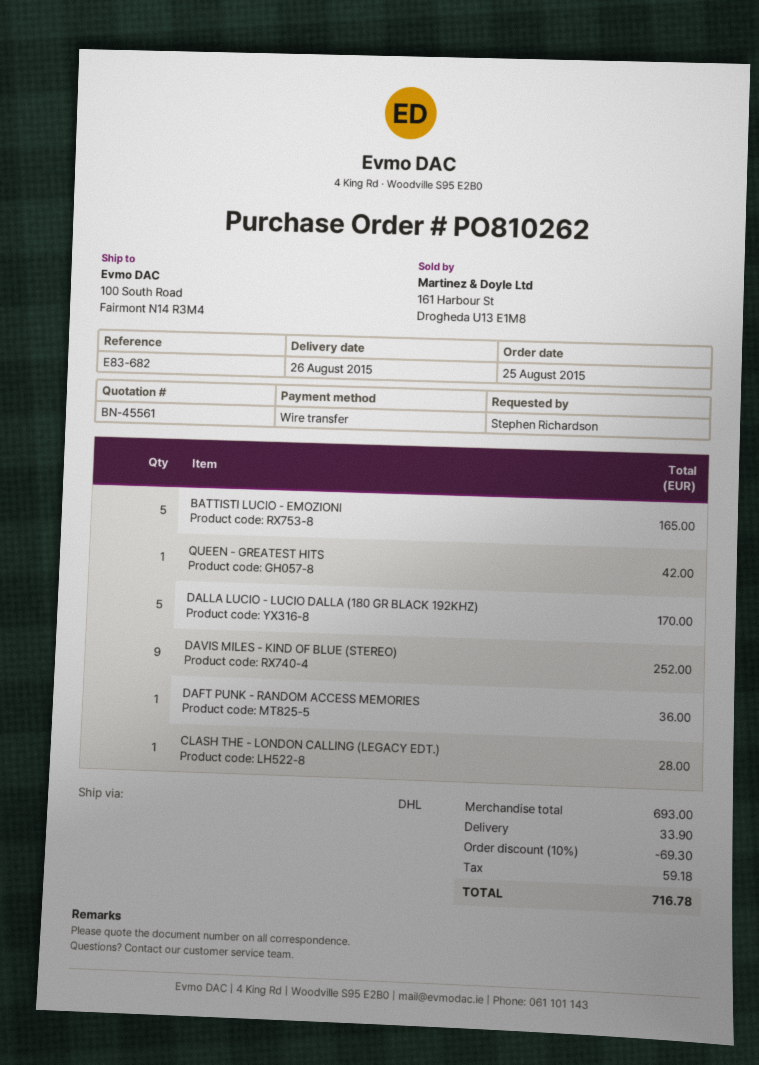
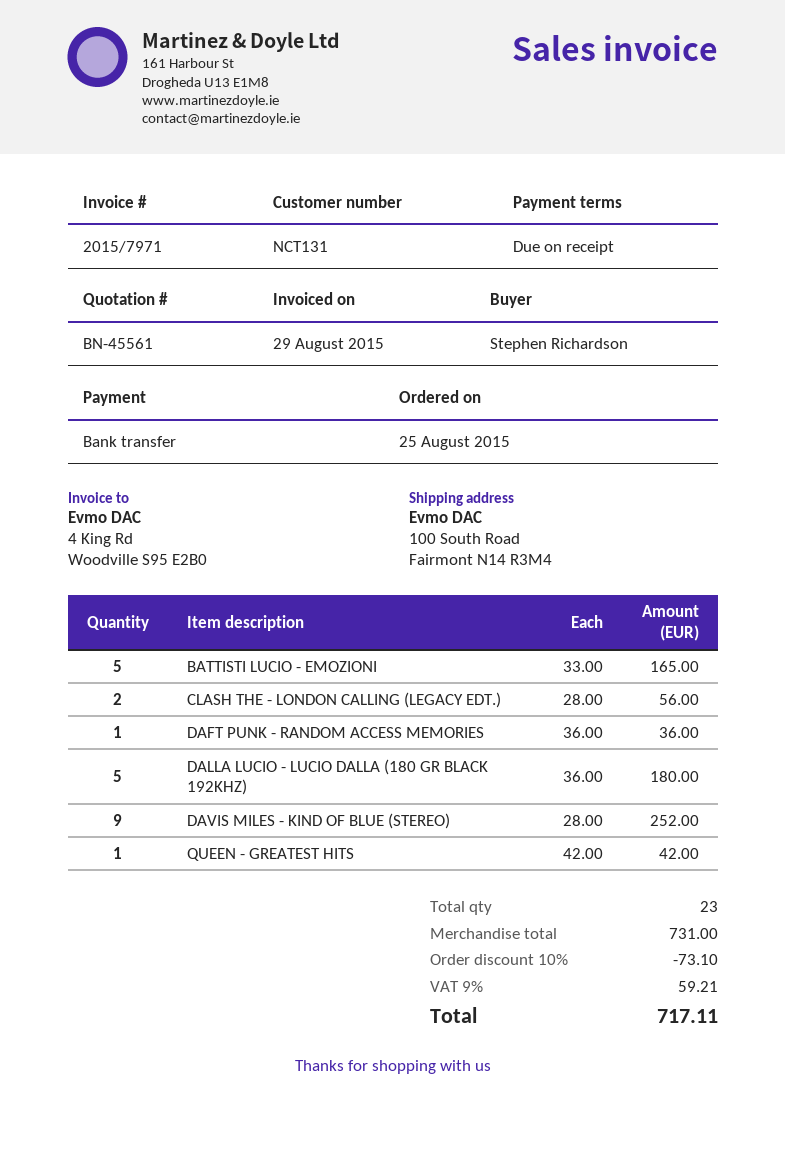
DALLA LUCIO - LUCIO DALLA (180 GR BLACK 192KHZ): 5 for 170.00 -> 5 for 180.00
CLASH THE - LONDON CALLING (LEGACY EDT.): 1 for 28.00 -> 2 for 56.00
subtotal: 693.00 -> 731.00
discount: 10% = 69.30 -> 10% = 73.10
shipping: 33.90 -> none
tax: 59.18 -> 59.21
total: 716.78 -> 717.11

